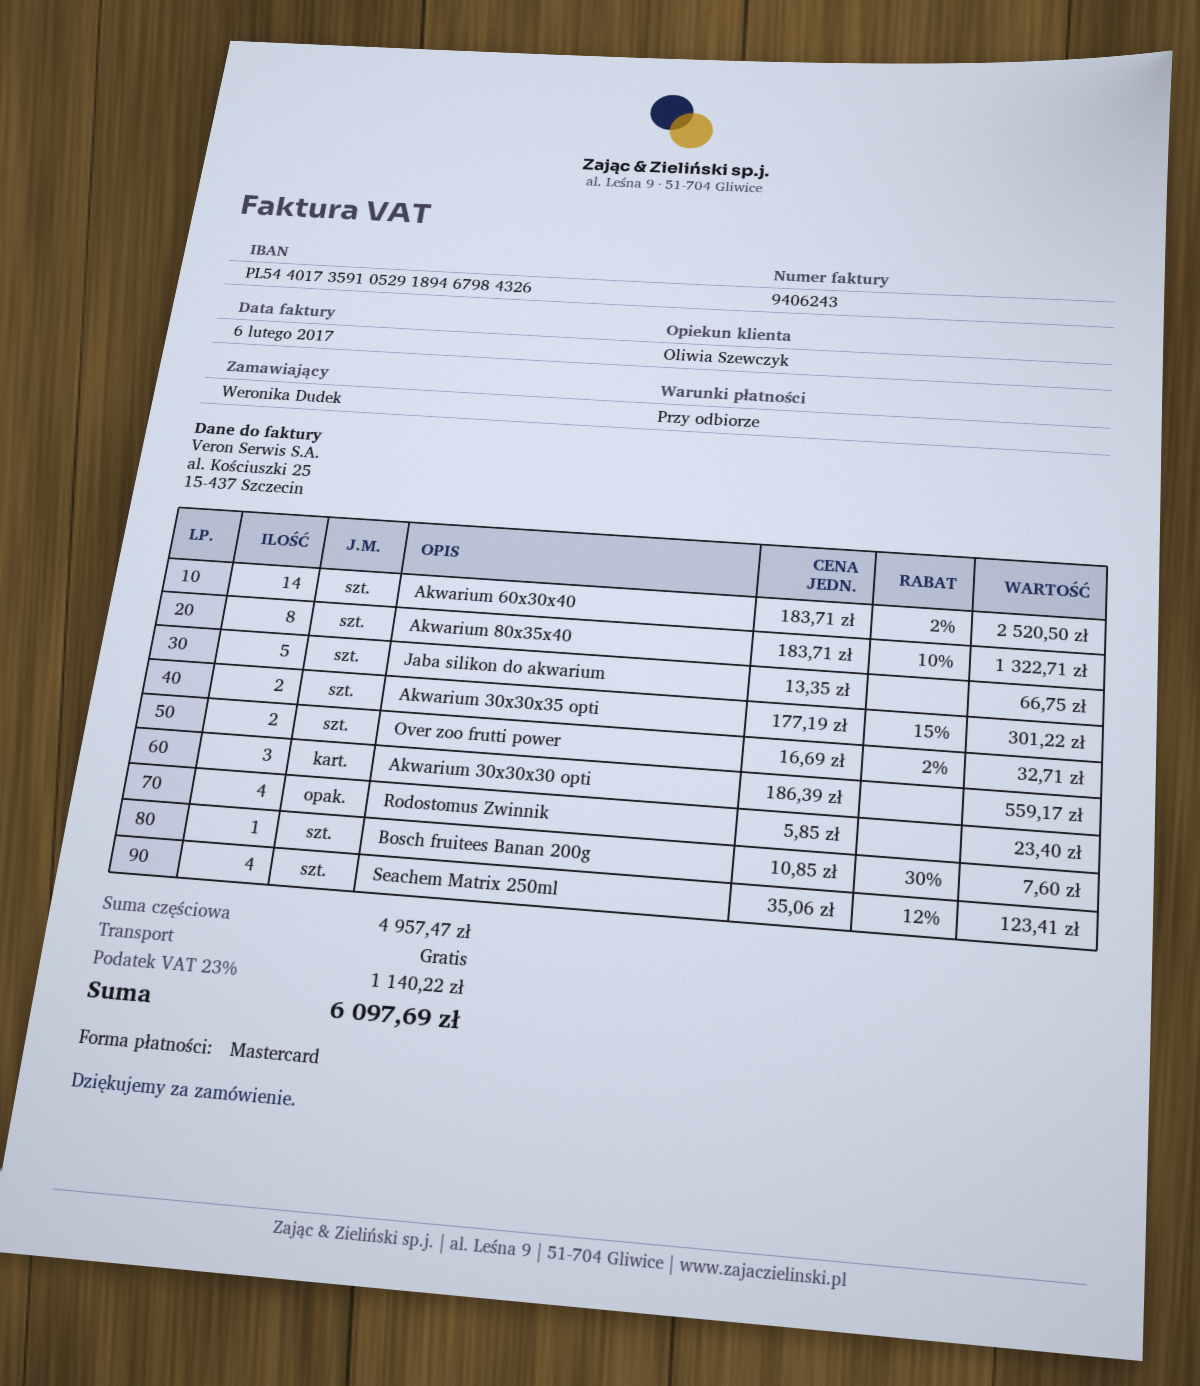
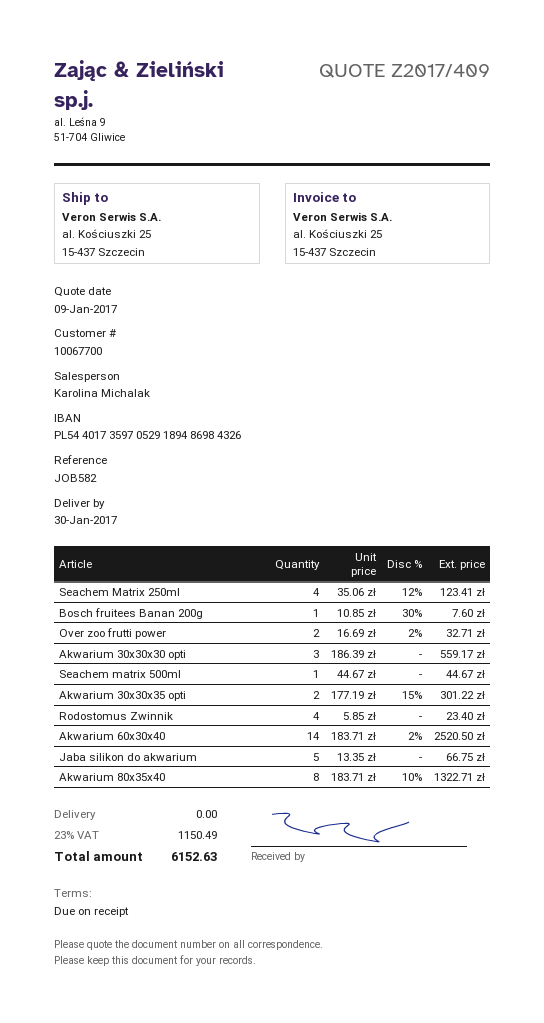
sales rep: Oliwia Szewczyk -> Karolina Michalak
bank account: PL54401735910529189467984326 -> PL54401735970529189486984326
Seachem matrix 500ml: none -> 1 x 44.67 = 44.67
tax: 23% = 1140.22 -> 23% = 1150.49
total: 6097.69 -> 6152.63

